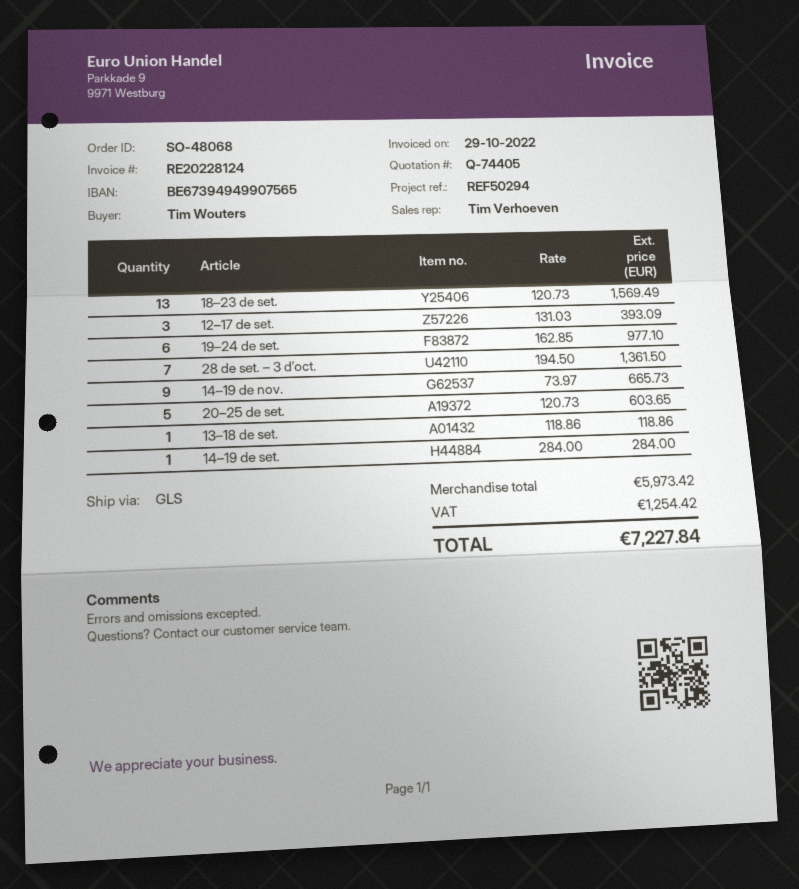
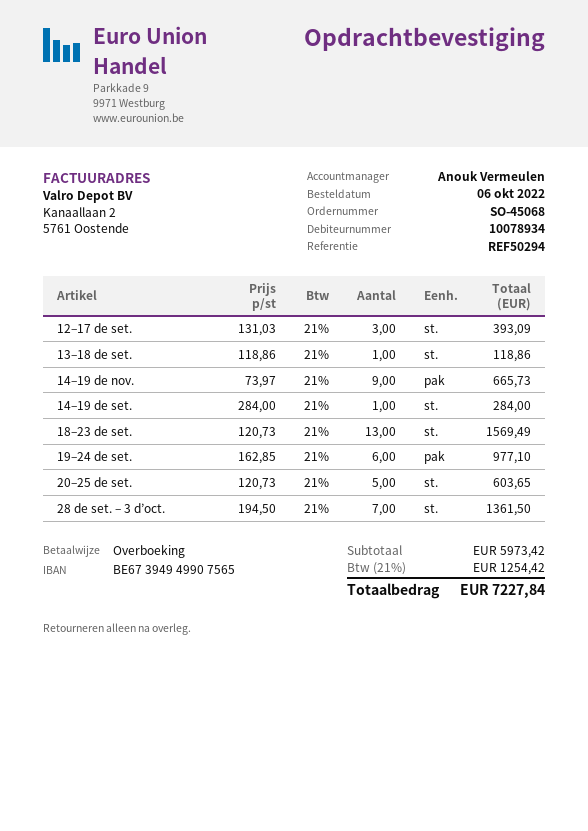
order number: SO-48068 -> SO-45068
sales rep: Tim Verhoeven -> Anouk Vermeulen

